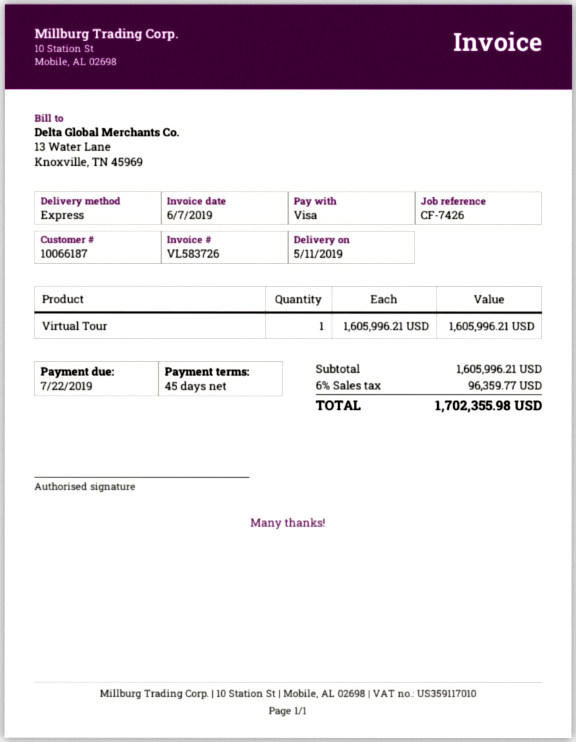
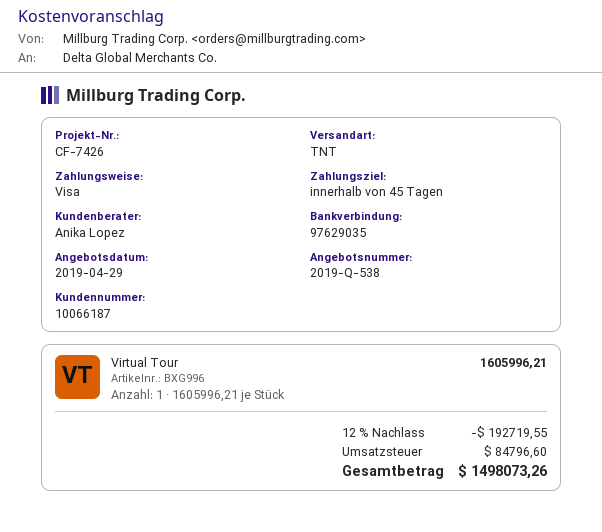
shipping method: express -> TNT
discount: none -> 12% = 192719.55
tax: 96359.77 -> 84796.60
total: 1702355.98 -> 1498073.26

